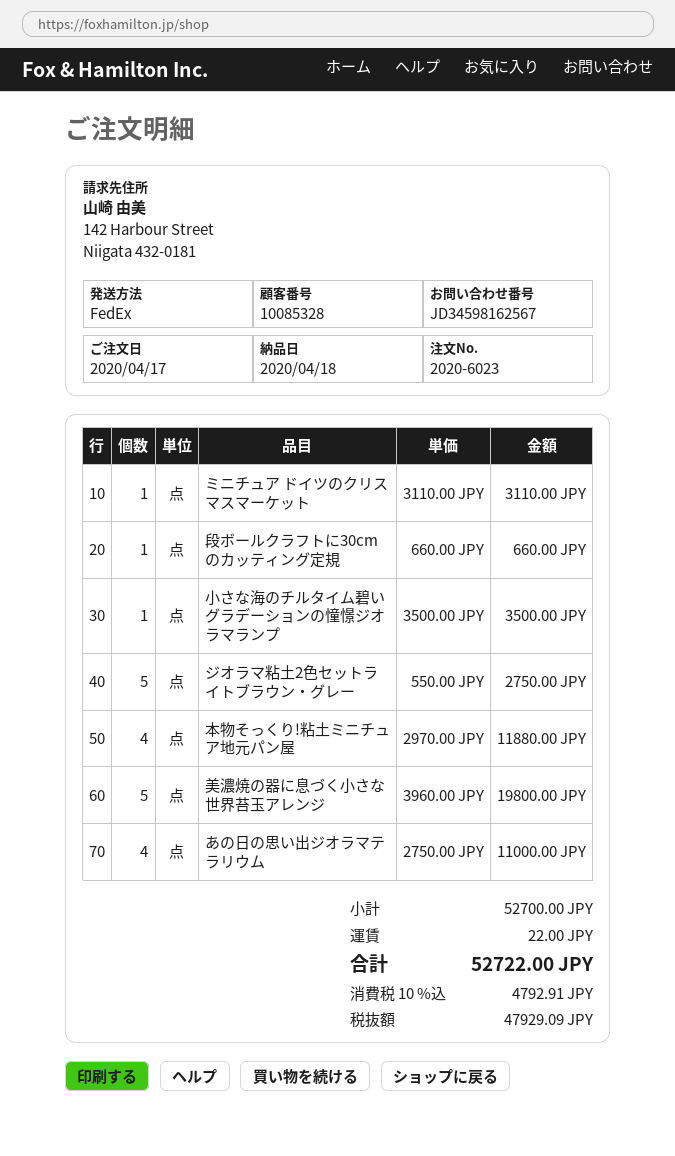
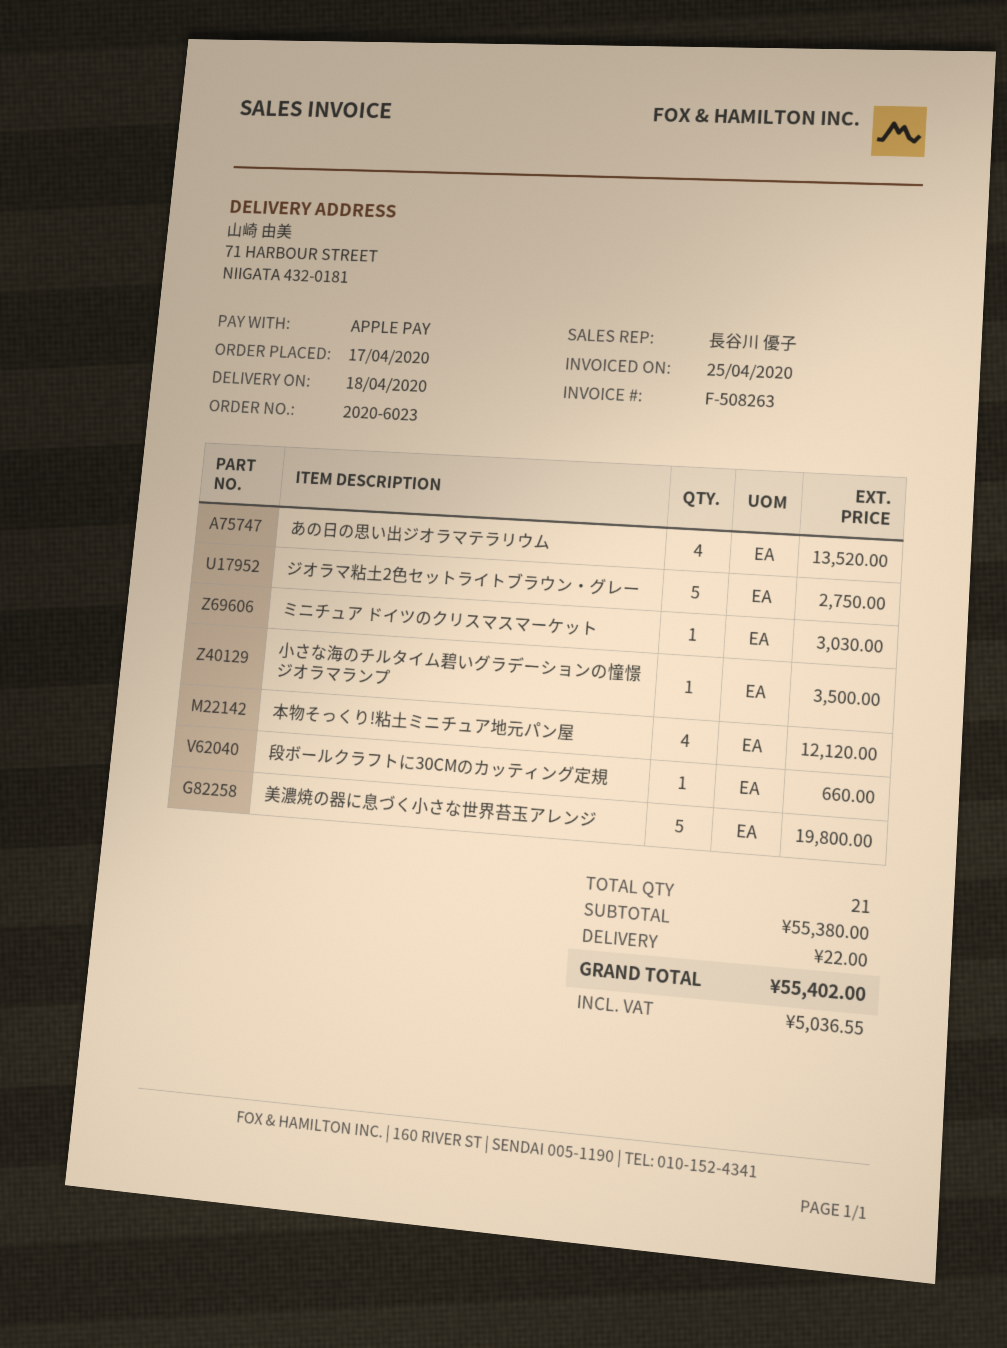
ミニチュア ドイツのクリスマスマーケット: 1 for 3110.00 -> 1 for 3030.00
本物そっくり!粘土ミニチュア地元パン屋: 4 for 11880.00 -> 4 for 12120.00
あの日の思い出ジオラマテラリウム: 4 for 11000.00 -> 4 for 13520.00
subtotal: 52700.00 -> 55380.00
tax: 4792.91 -> 5036.55
total: 52722.00 -> 55402.00

